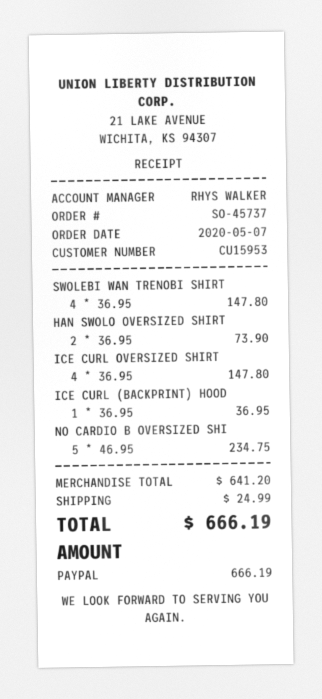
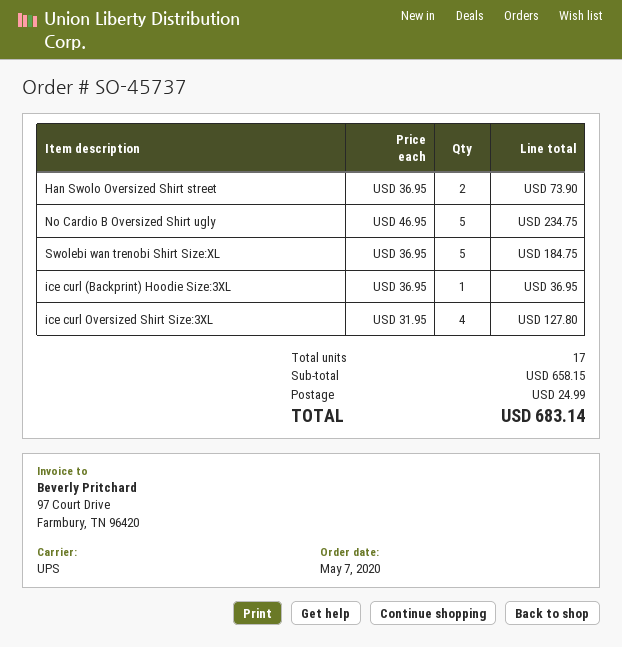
SWOLEBI WAN TRENOBI SHIRT: 4 x 36.95 = 147.80 -> 5 x 36.95 = 184.75
ICE CURL OVERSIZED SHIRT: 4 x 36.95 = 147.80 -> 4 x 31.95 = 127.80
subtotal: 641.20 -> 658.15
total: 666.19 -> 683.14

